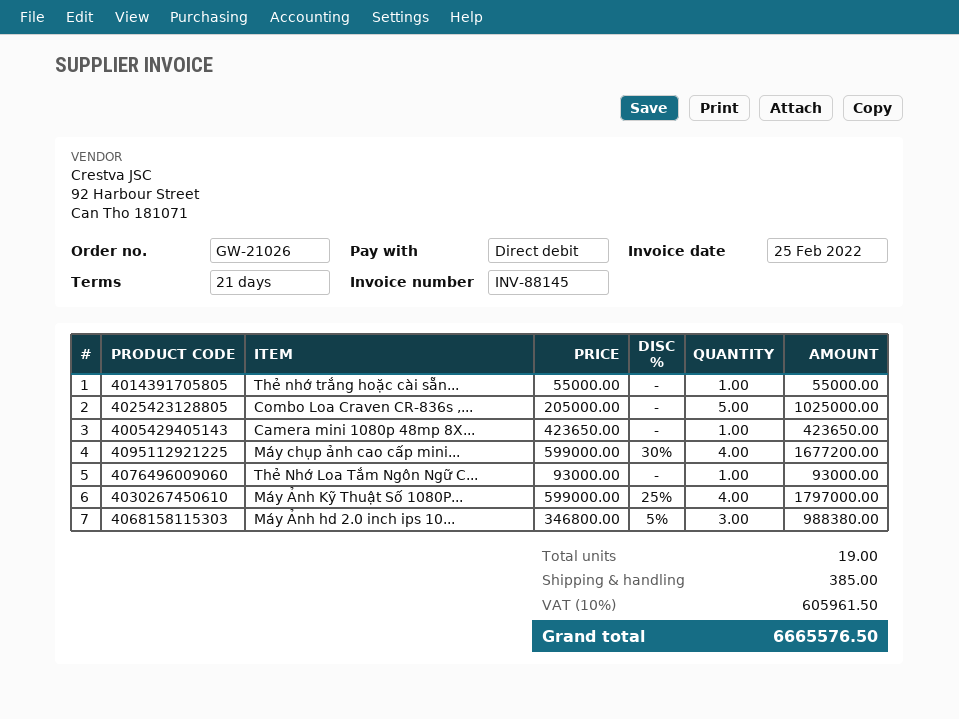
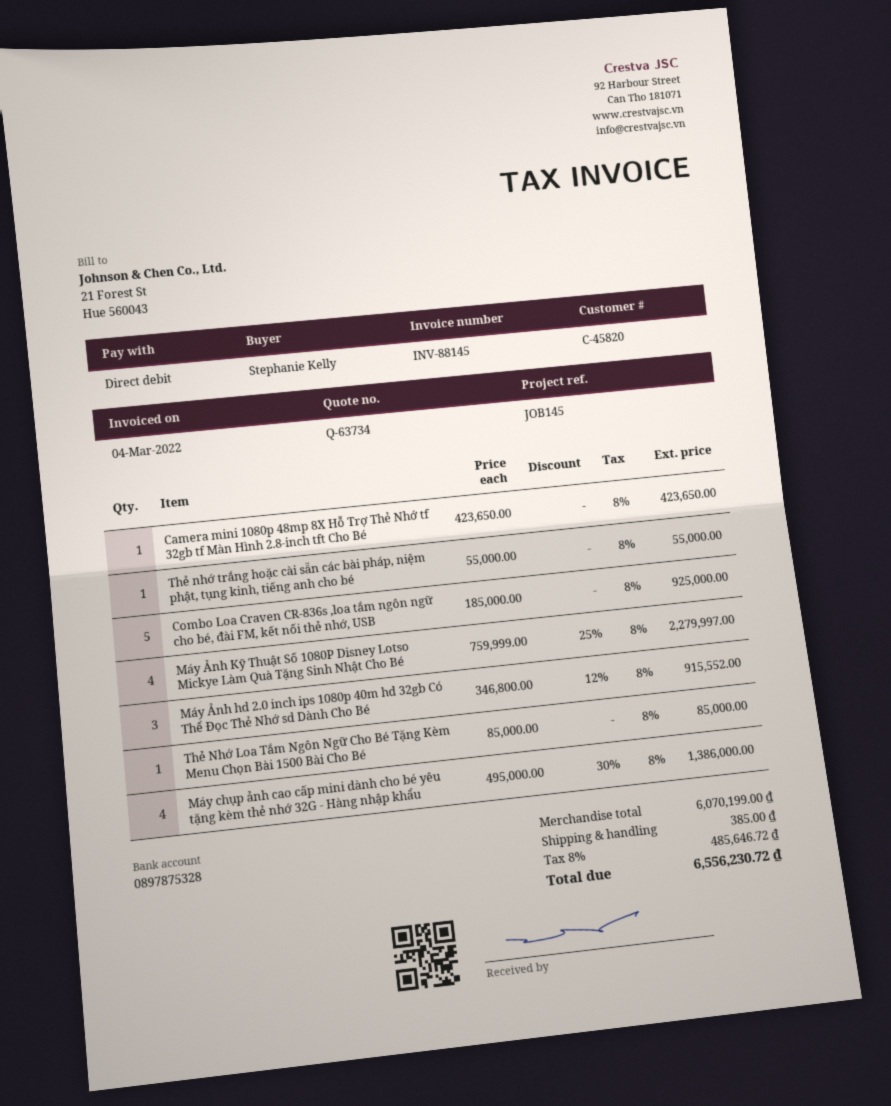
invoice date: 2022-02-25 -> 2022-03-04
Combo Loa Craven CR-836s ,...: 5 x 205000.00 = 1025000.00 -> 5 x 185000.00 = 925000.00
Máy chụp ảnh cao cấp mini...: 4 x 599000.00 - 30% = 1677200.00 -> 4 x 495000.00 - 30% = 1386000.00
Thẻ Nhớ Loa Tắm Ngôn Ngữ C...: 1 x 93000.00 = 93000.00 -> 1 x 85000.00 = 85000.00
Máy Ảnh Kỹ Thuật Số 1080P...: 4 x 599000.00 - 25% = 1797000.00 -> 4 x 759999.00 - 25% = 2279997.00
Máy Ảnh hd 2.0 inch ips 10...: 3 x 346800.00 - 5% = 988380.00 -> 3 x 346800.00 - 12% = 915552.00
tax: 10% = 605961.50 -> 8% = 485646.72
total: 6665576.50 -> 6556230.72

